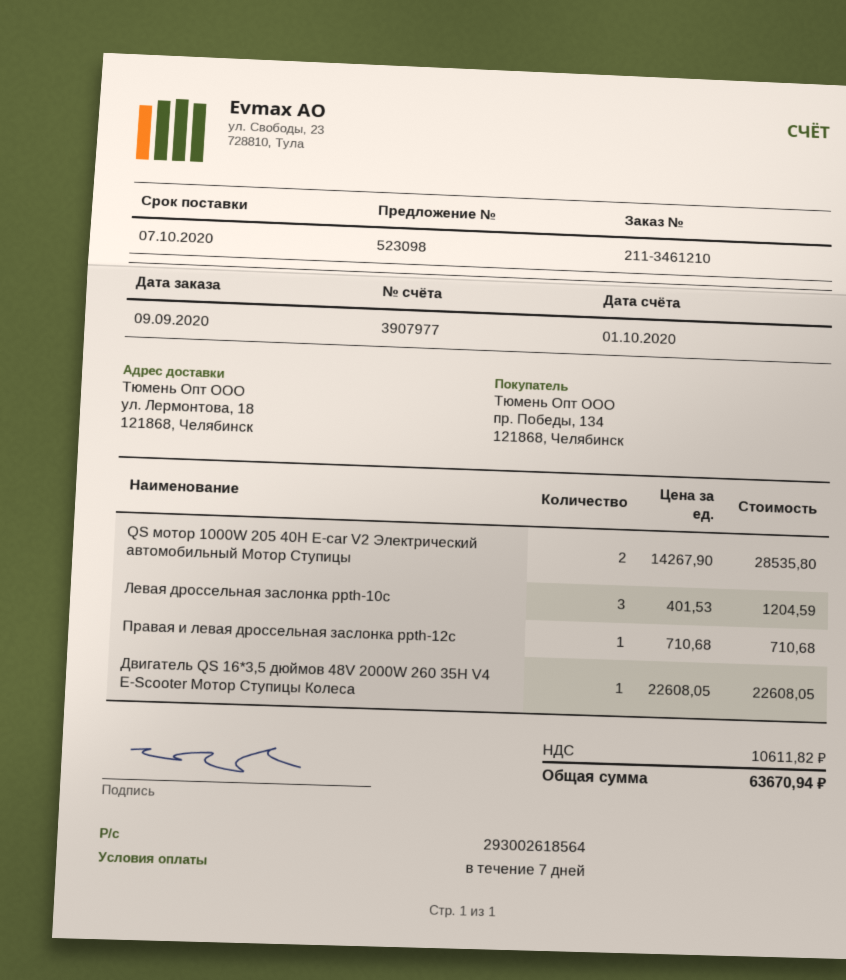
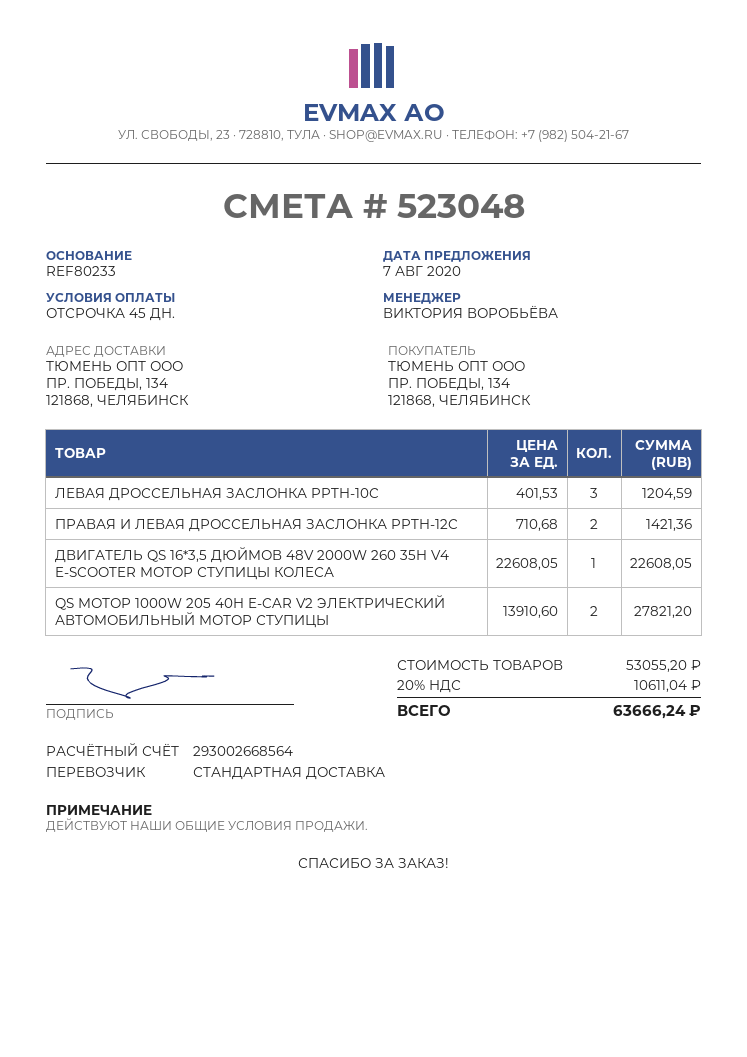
quote number: 523098 -> 523048
payment terms: 7 days -> 45 days
bank account: 293002618564 -> 293002668564
ship to: ул. Лермонтова, 18, 121868, Челябинск -> ПР. ПОБЕДЫ, 134, 121868, ЧЕЛЯБИНСК
QS мотор 1000W 205 40H E-car V2 Электрический автомобильный Мотор Ступицы: 2 x 14267.90 = 28535.80 -> 2 x 13910.60 = 27821.20
Правая и левая дроссельная заслонка ppth-12c: 1 x 710.68 = 710.68 -> 2 x 710.68 = 1421.36
tax: 10611.82 -> 10611.04
total: 63670.94 -> 63666.24

